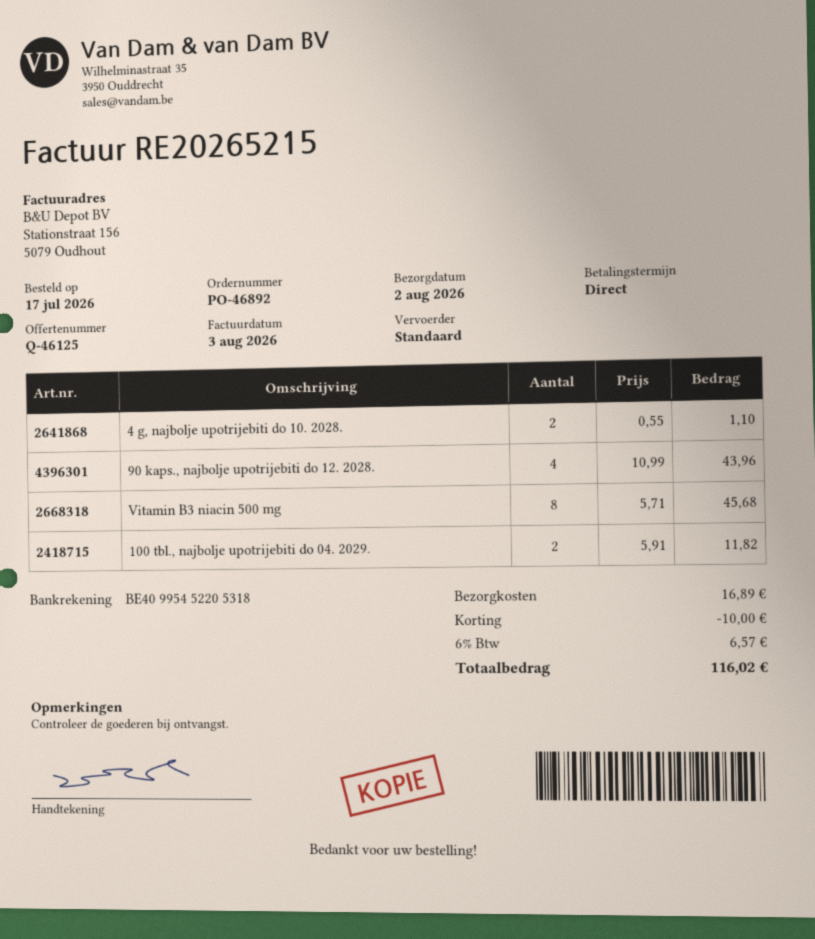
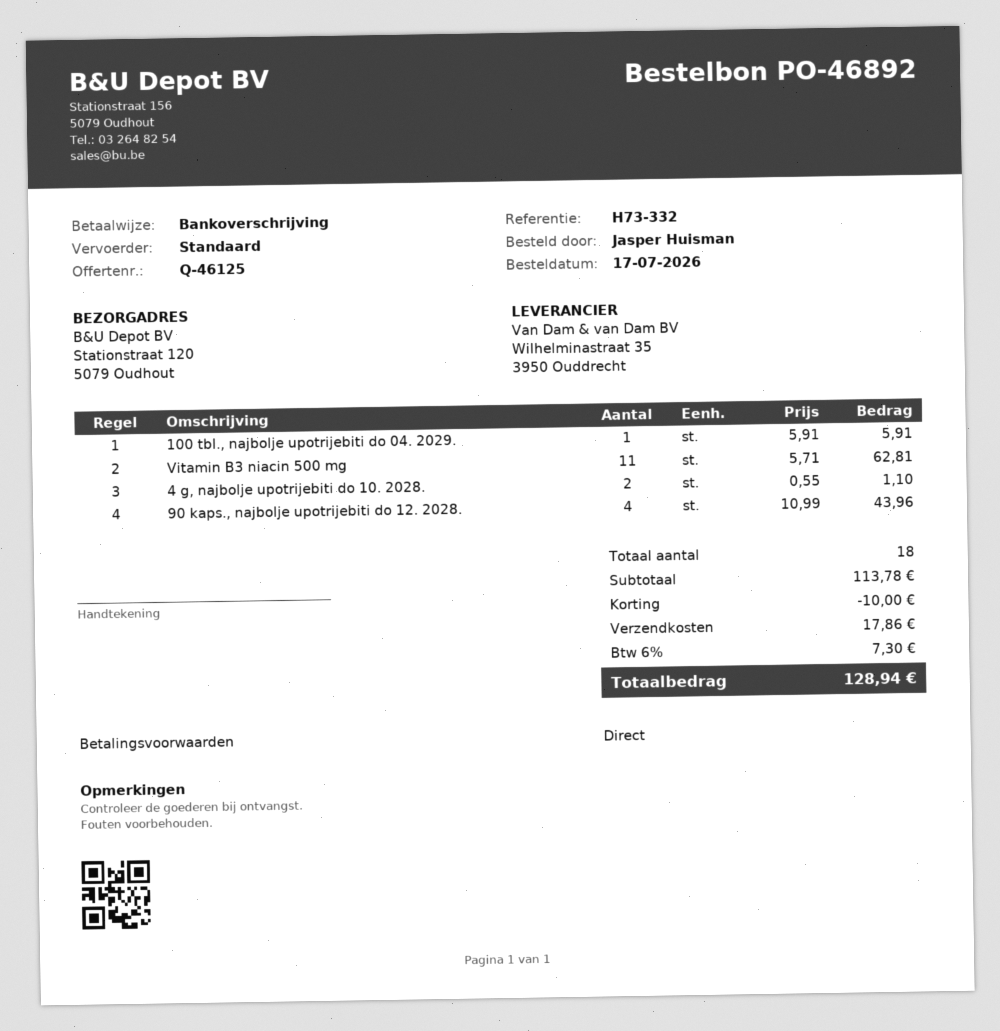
Vitamin B3 niacin 500 mg: 8 x 5.71 = 45.68 -> 11 x 5.71 = 62.81
100 tbl., najbolje upotrijebiti do 04. 2029.: 2 x 5.91 = 11.82 -> 1 x 5.91 = 5.91
shipping: 16.89 -> 17.86
tax: 6% = 6.57 -> 6% = 7.30
total: 116.02 -> 128.94

